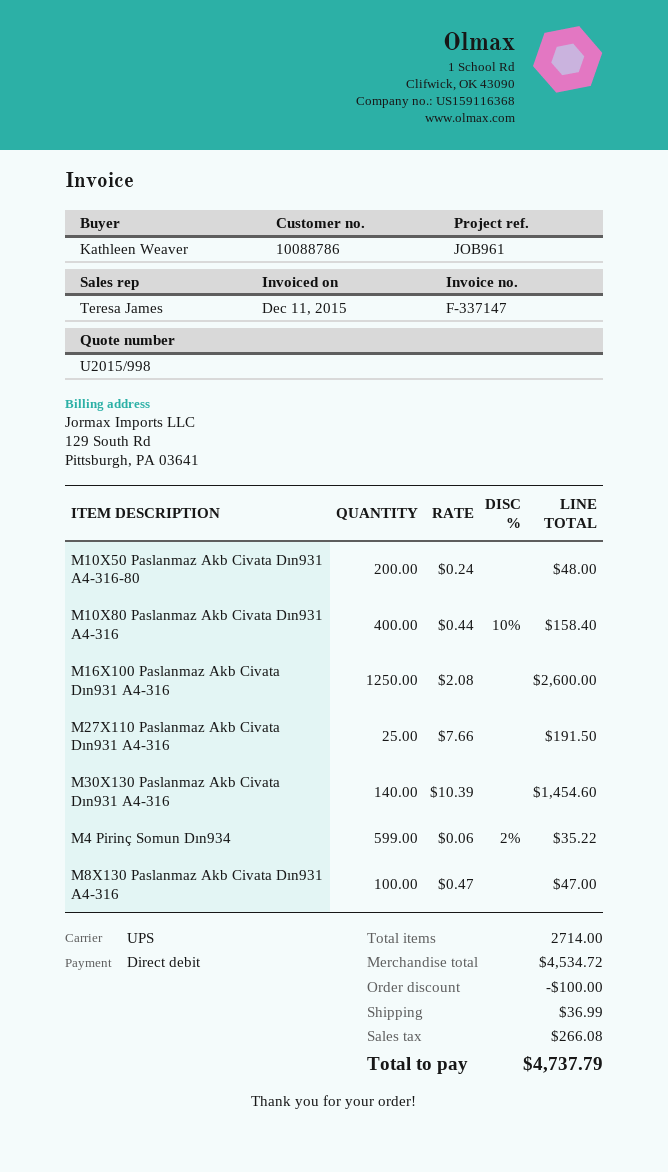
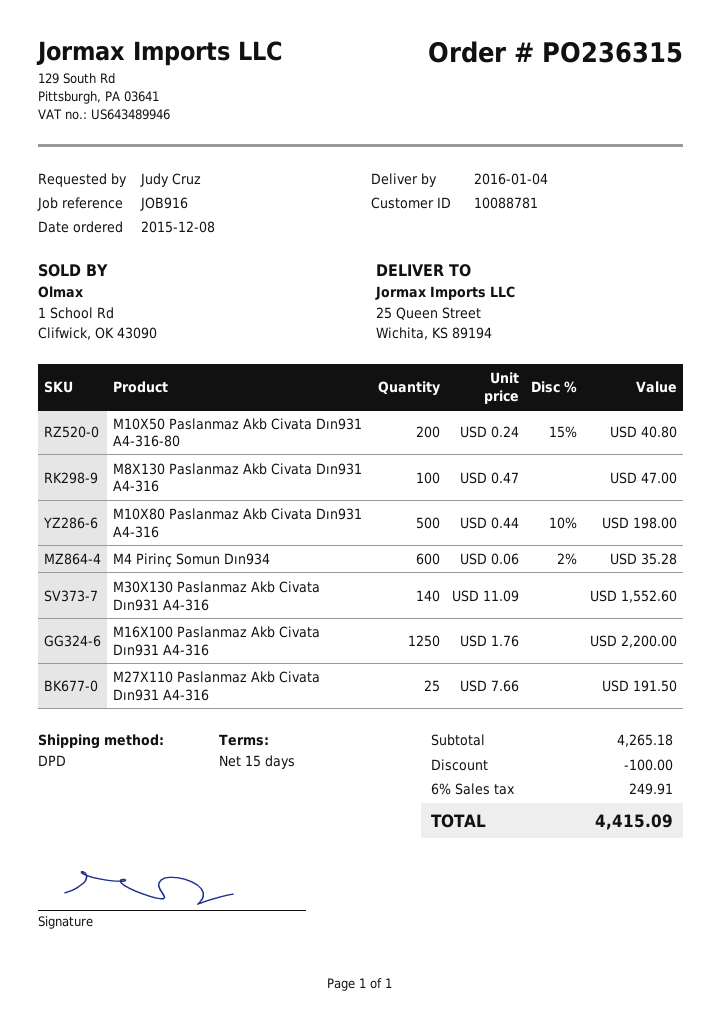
customer number: 10088786 -> 10088781
reference: JOB961 -> JOB916
ordered by: Kathleen Weaver -> Judy Cruz
shipping method: UPS -> DPD
M10X50 Paslanmaz Akb Civata Dın931 A4-316-80: 200 x 0.24 = 48.00 -> 200 x 0.24 - 15% = 40.80
M10X80 Paslanmaz Akb Civata Dın931 A4-316: 400 x 0.44 - 10% = 158.40 -> 500 x 0.44 - 10% = 198.00
M16X100 Paslanmaz Akb Civata Dın931 A4-316: 1250 x 2.08 = 2600.00 -> 1250 x 1.76 = 2200.00
M30X130 Paslanmaz Akb Civata Dın931 A4-316: 140 x 10.39 = 1454.60 -> 140 x 11.09 = 1552.60
M4 Pirinç Somun Dın934: 599 x 0.06 - 2% = 35.22 -> 600 x 0.06 - 2% = 35.28
subtotal: 4534.72 -> 4265.18
shipping: 36.99 -> none
tax: 266.08 -> 249.91
total: 4737.79 -> 4415.09

